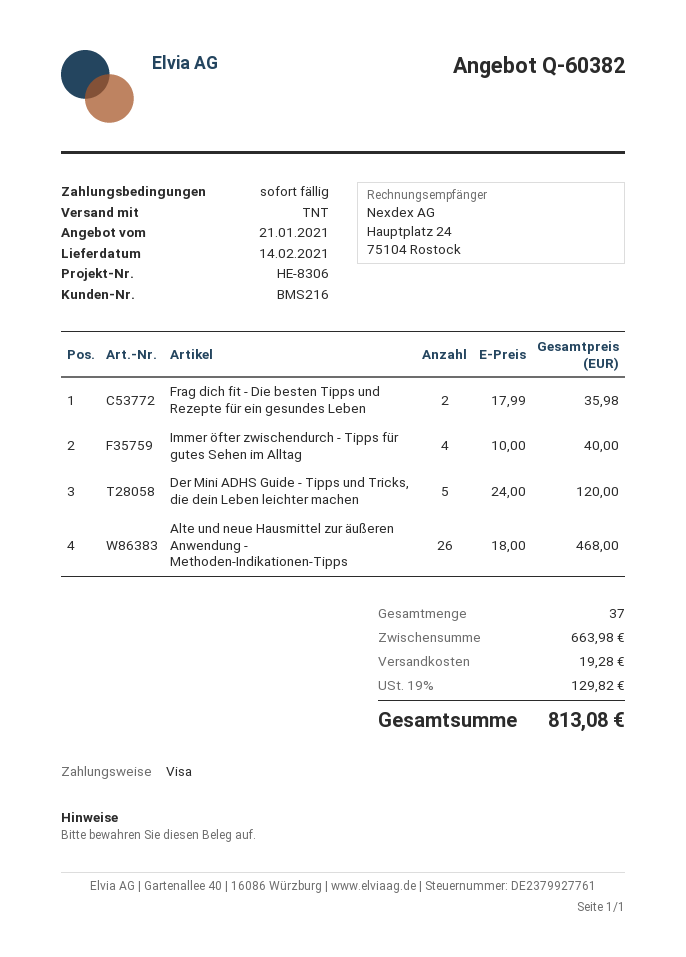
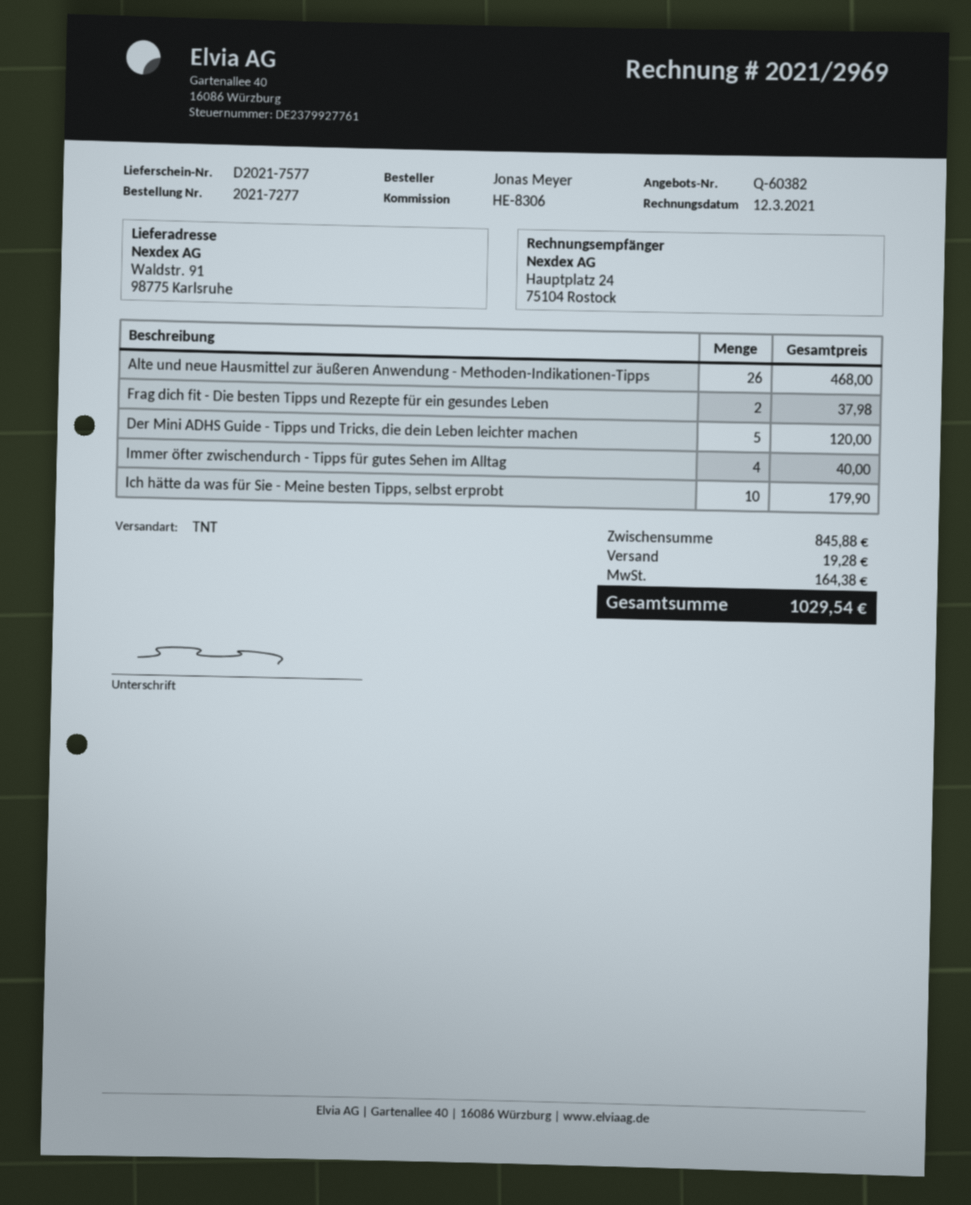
Frag dich fit - Die besten Tipps und Rezepte für ein gesundes Leben: 2 for 35.98 -> 2 for 37.98
Ich hätte da was für Sie - Meine besten Tipps, selbst erprobt: none -> 10 for 179.90
subtotal: 663.98 -> 845.88
tax: 129.82 -> 164.38
total: 813.08 -> 1029.54

